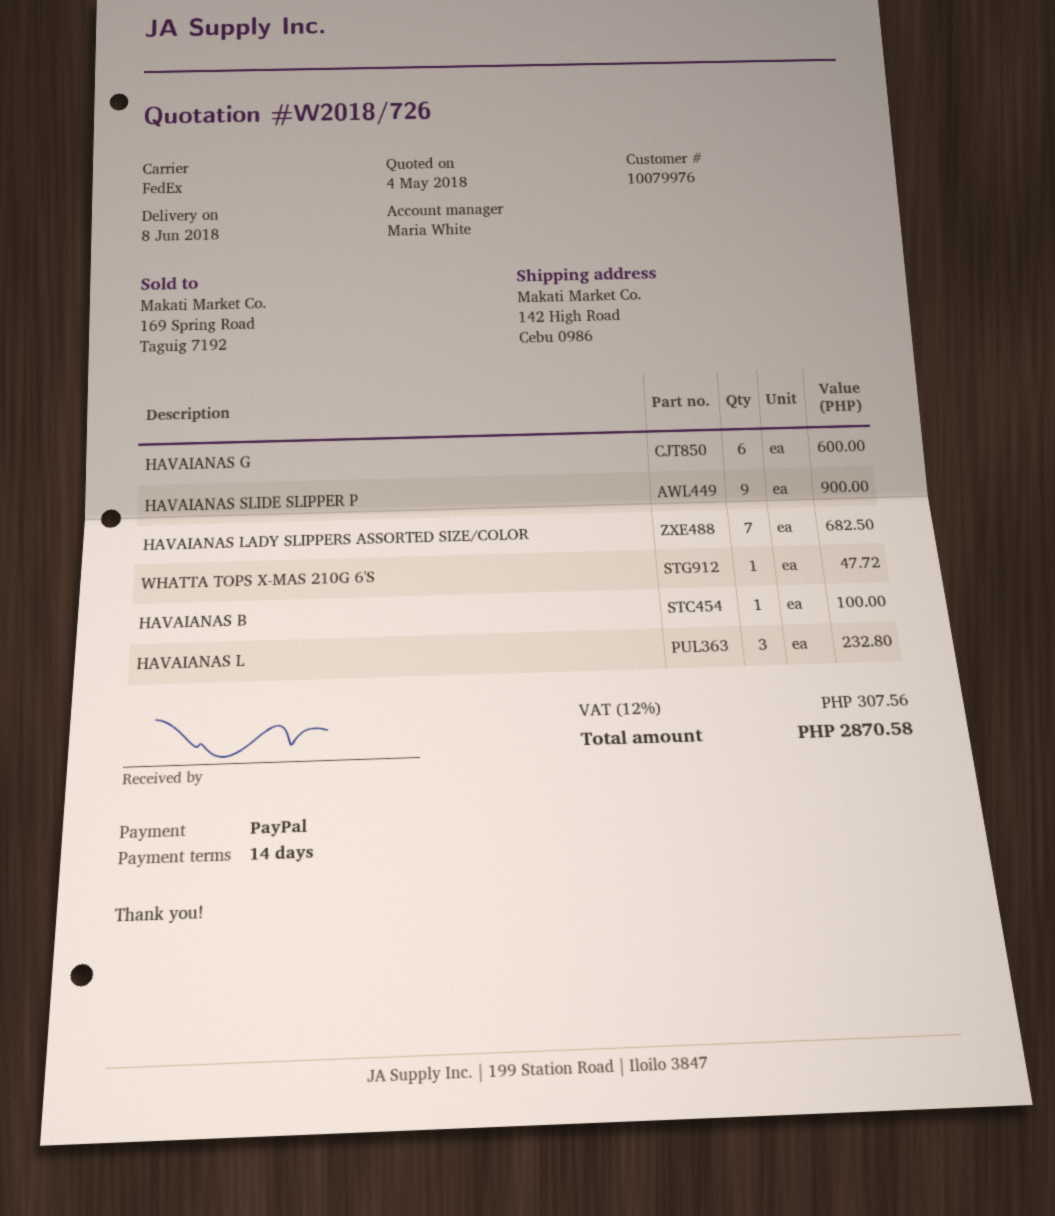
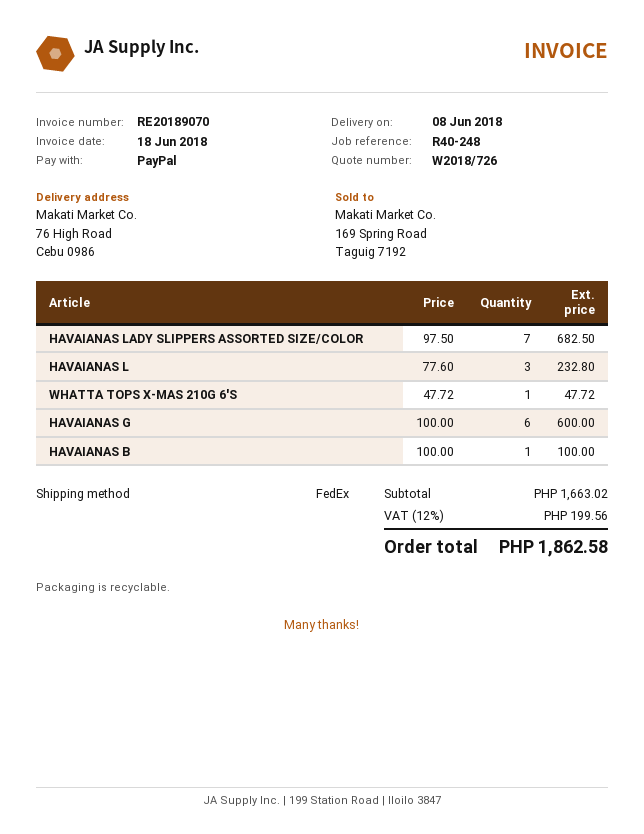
ship to: 142 High Road, Cebu 0986 -> 76 High Road, Cebu 0986
HAVAIANAS SLIDE SLIPPER P: 9 for 900.00 -> none
tax: 12% = 307.56 -> 12% = 199.56
total: 2870.58 -> 1862.58

